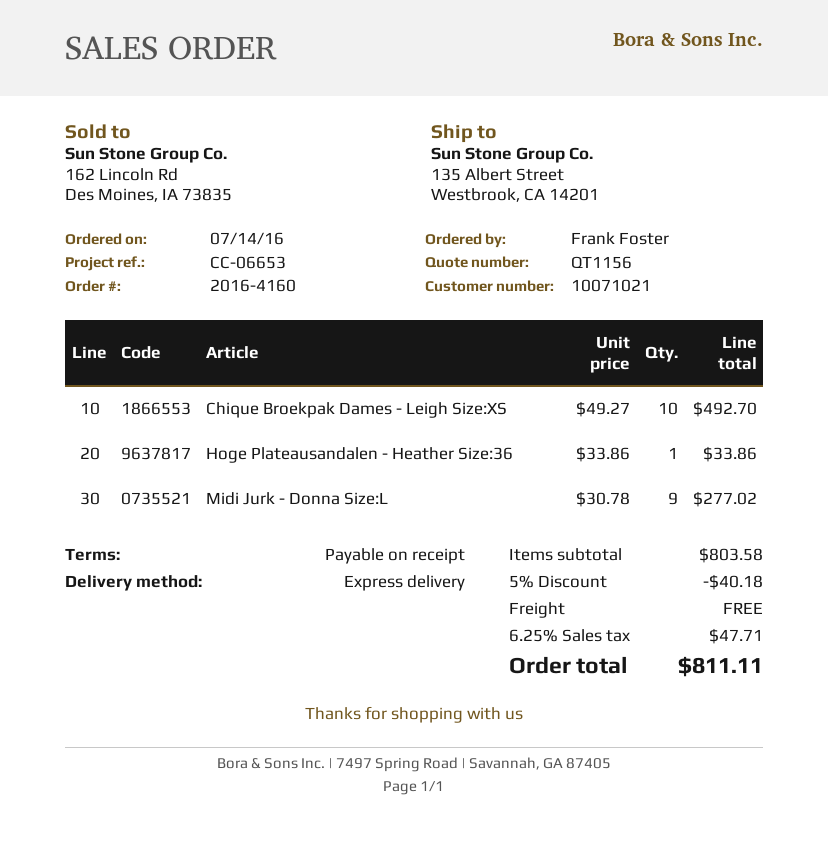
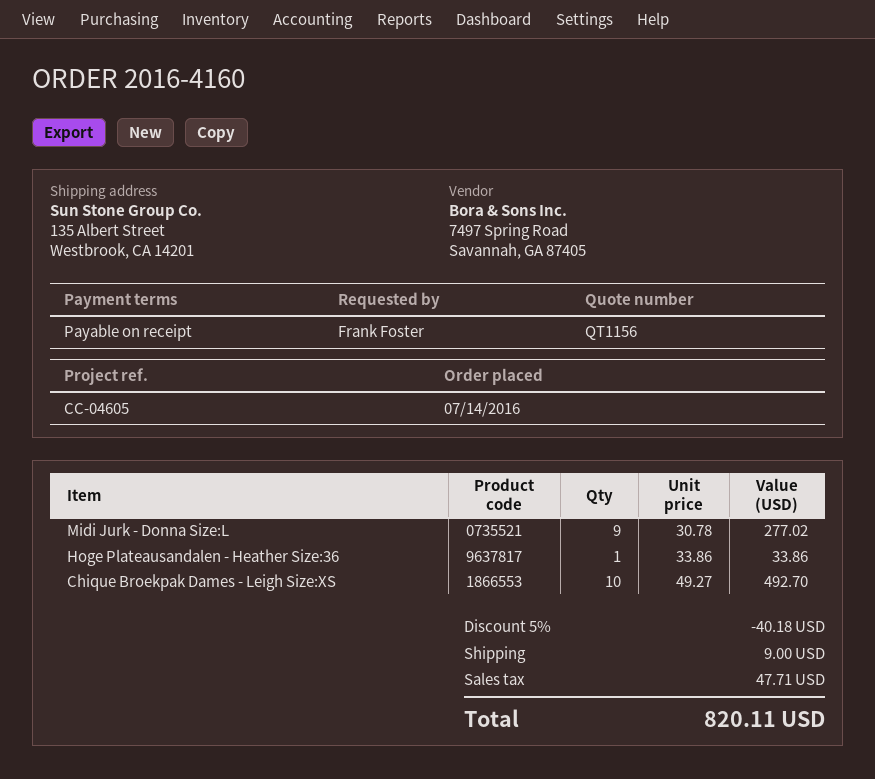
reference: CC-06653 -> CC-04605
shipping: 0.00 -> 9.00
total: 811.11 -> 820.11

